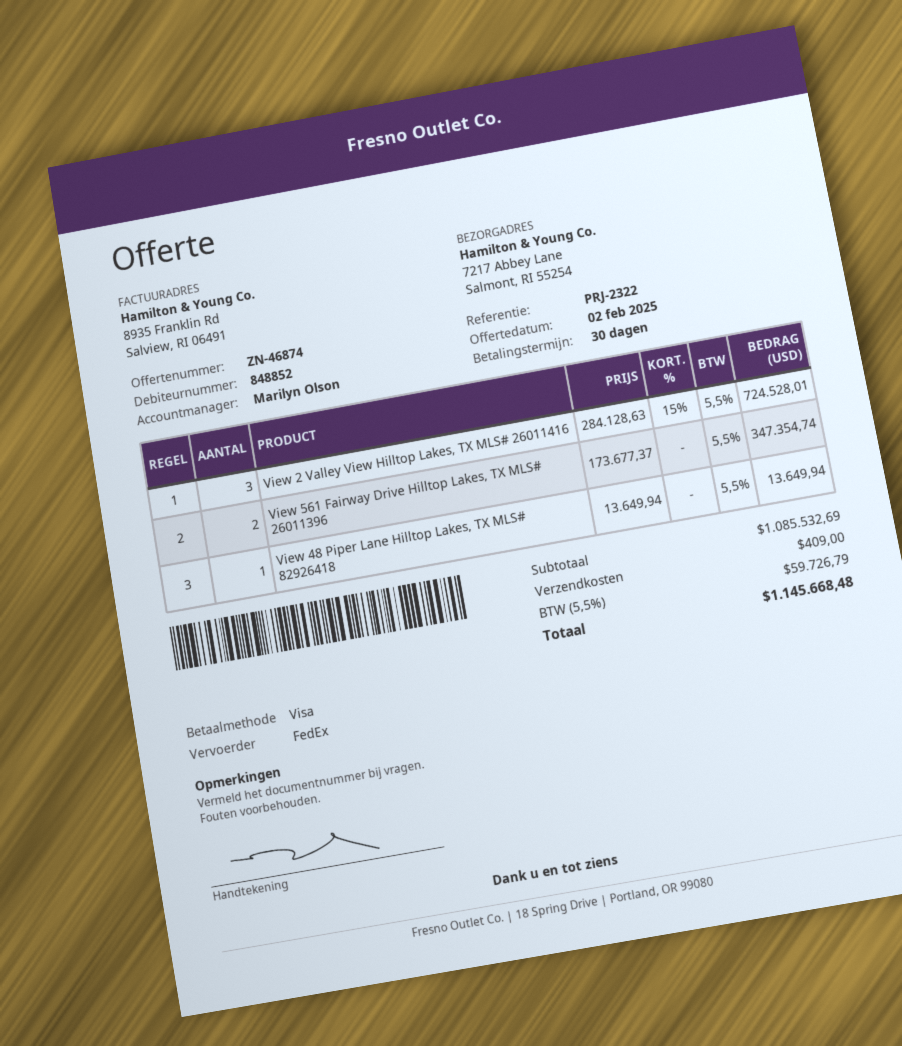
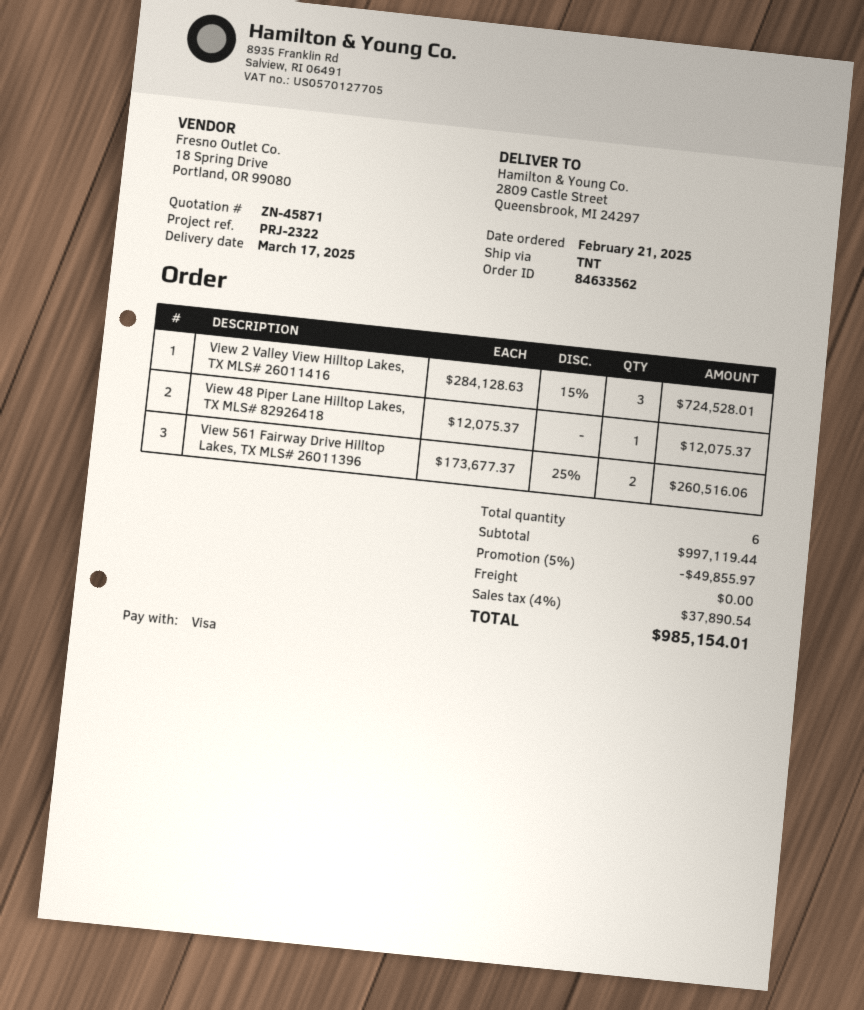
quote number: ZN-46874 -> ZN-45871
shipping method: FedEx -> TNT
ship to: 7217 Abbey Lane, Salmont, RI 55254 -> 2809 Castle Street, Queensbrook, MI 24297
View 561 Fairway Drive Hilltop Lakes, TX MLS# 26011396: 2 x 173677.37 = 347354.74 -> 2 x 173677.37 - 25% = 260516.06
View 48 Piper Lane Hilltop Lakes, TX MLS# 82926418: 1 x 13649.94 = 13649.94 -> 1 x 12075.37 = 12075.37
subtotal: 1085532.69 -> 997119.44
discount: none -> 5% = 49855.97
shipping: 409.00 -> 0.00
tax: 5.5% = 59726.79 -> 4% = 37890.54
total: 1145668.48 -> 985154.01

